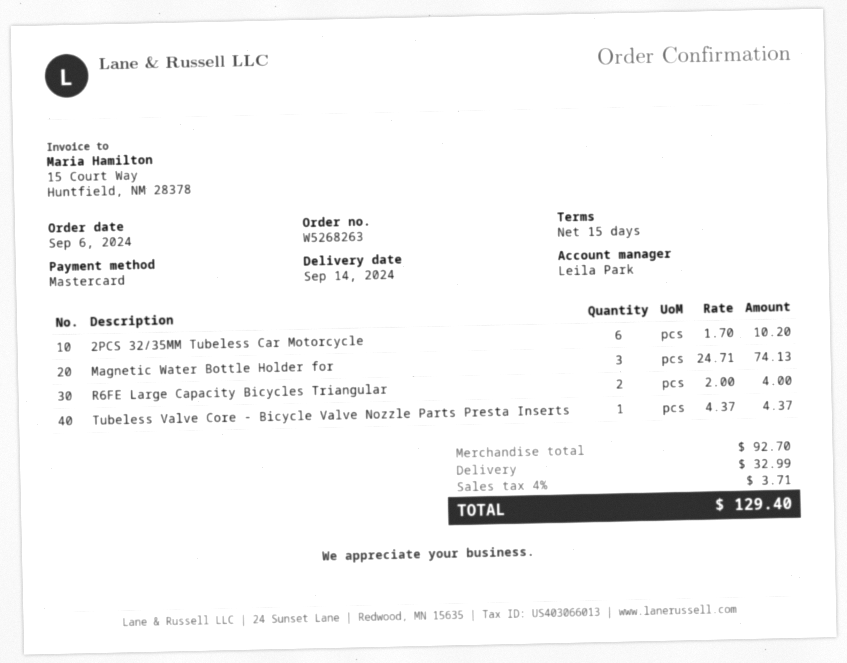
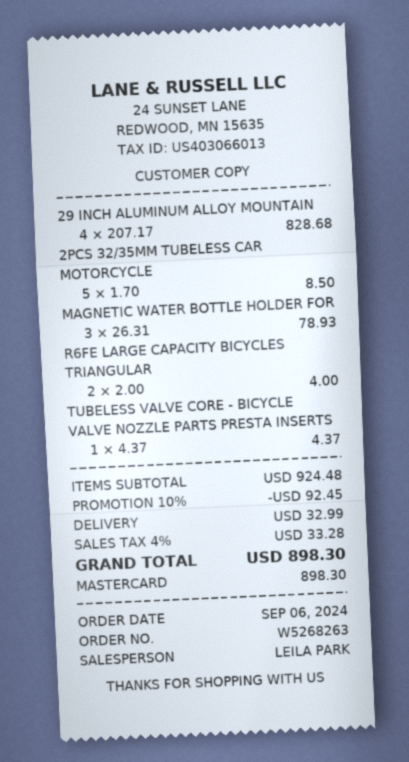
2PCS 32/35MM Tubeless Car Motorcycle: 6 x 1.70 = 10.20 -> 5 x 1.70 = 8.50
Magnetic Water Bottle Holder for: 3 x 24.71 = 74.13 -> 3 x 26.31 = 78.93
29 INCH ALUMINUM ALLOY MOUNTAIN: none -> 4 x 207.17 = 828.68
subtotal: 92.70 -> 924.48
discount: none -> 10% = 92.45
tax: 4% = 3.71 -> 4% = 33.28
total: 129.40 -> 898.30

